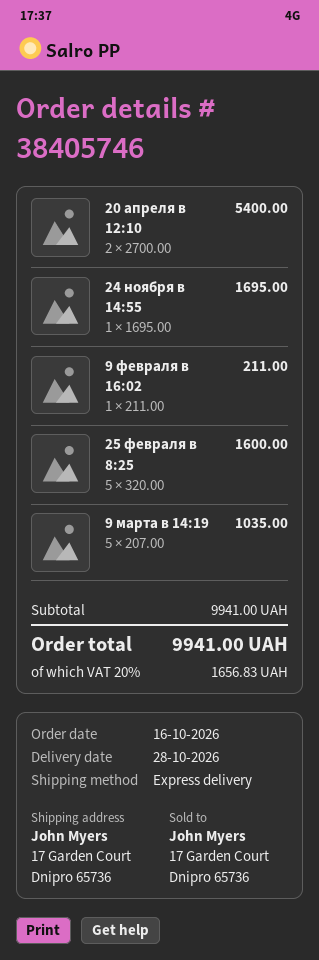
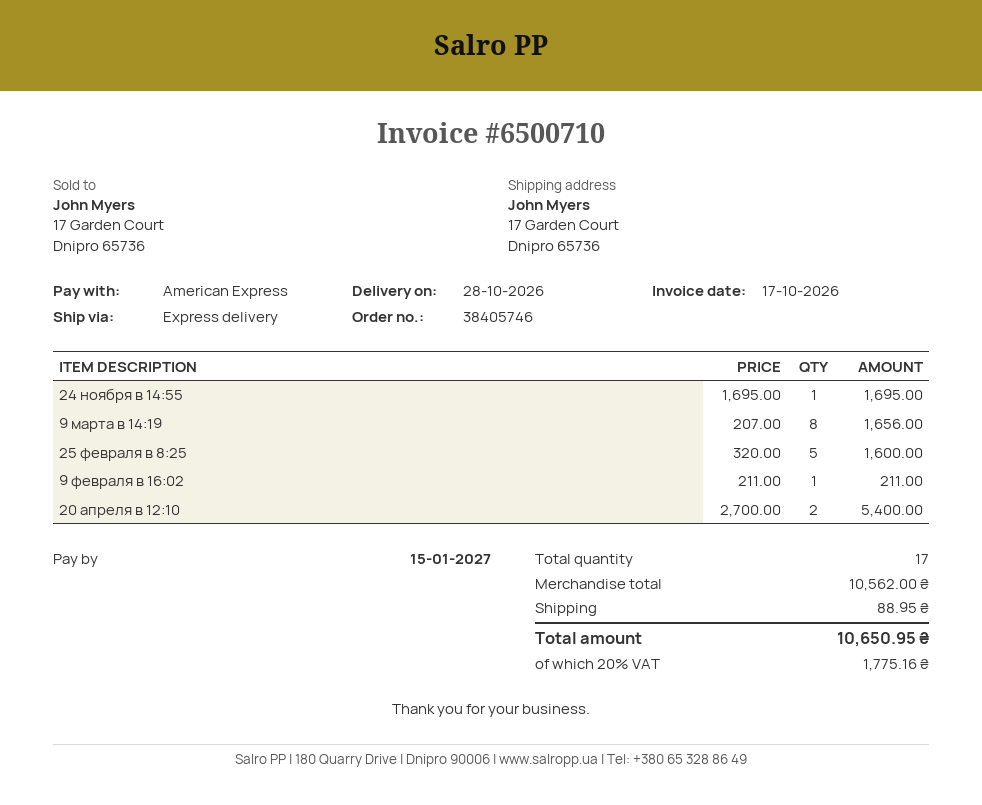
9 марта в 14:19: 5 x 207.00 = 1035.00 -> 8 x 207.00 = 1656.00
subtotal: 9941.00 -> 10562.00
shipping: none -> 88.95
tax: 20% = 1656.83 -> 20% = 1775.16
total: 9941.00 -> 10650.95

